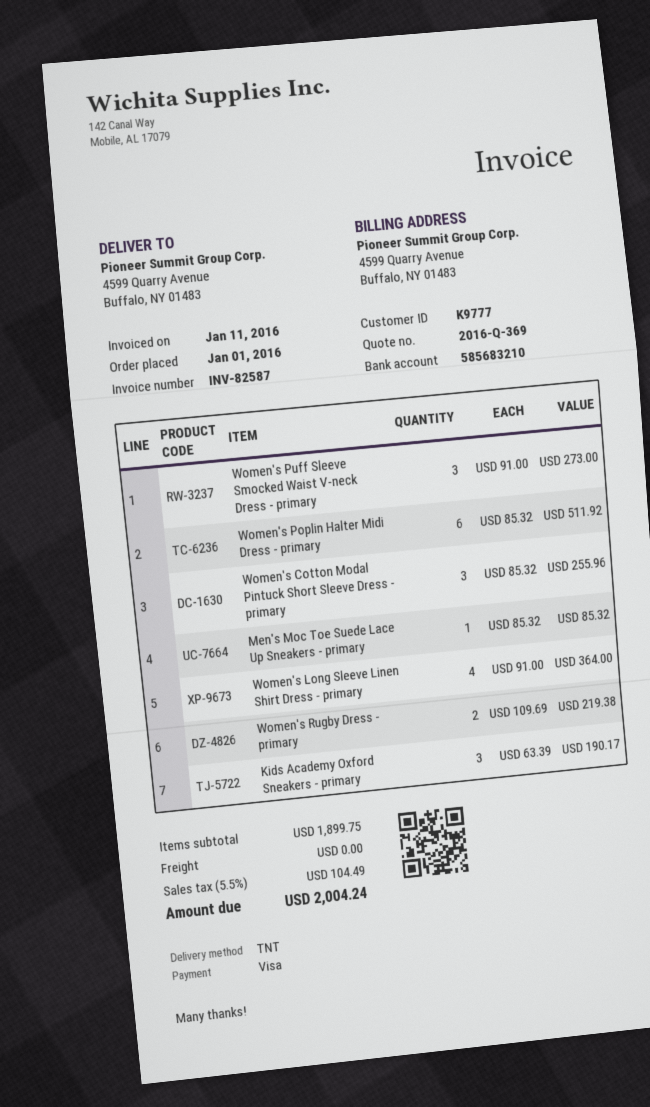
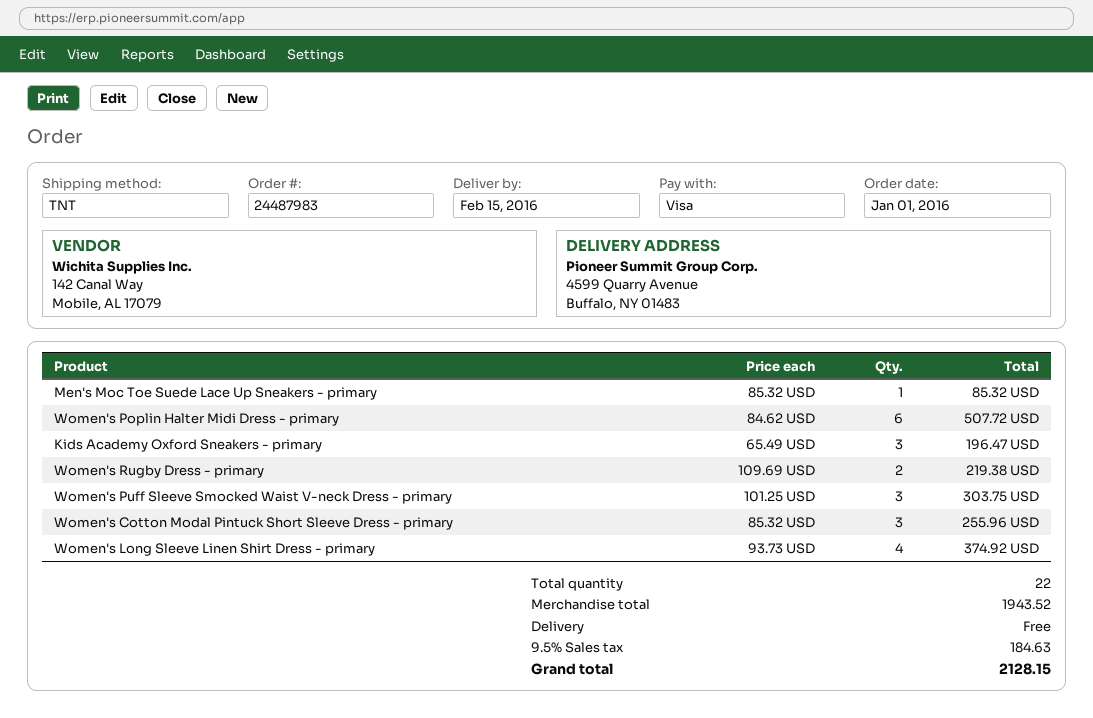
Women's Puff Sleeve Smocked Waist V-neck Dress - primary: 3 x 91.00 = 273.00 -> 3 x 101.25 = 303.75
Women's Poplin Halter Midi Dress - primary: 6 x 85.32 = 511.92 -> 6 x 84.62 = 507.72
Women's Long Sleeve Linen Shirt Dress - primary: 4 x 91.00 = 364.00 -> 4 x 93.73 = 374.92
Kids Academy Oxford Sneakers - primary: 3 x 63.39 = 190.17 -> 3 x 65.49 = 196.47
subtotal: 1899.75 -> 1943.52
tax: 5.5% = 104.49 -> 9.5% = 184.63
total: 2004.24 -> 2128.15

